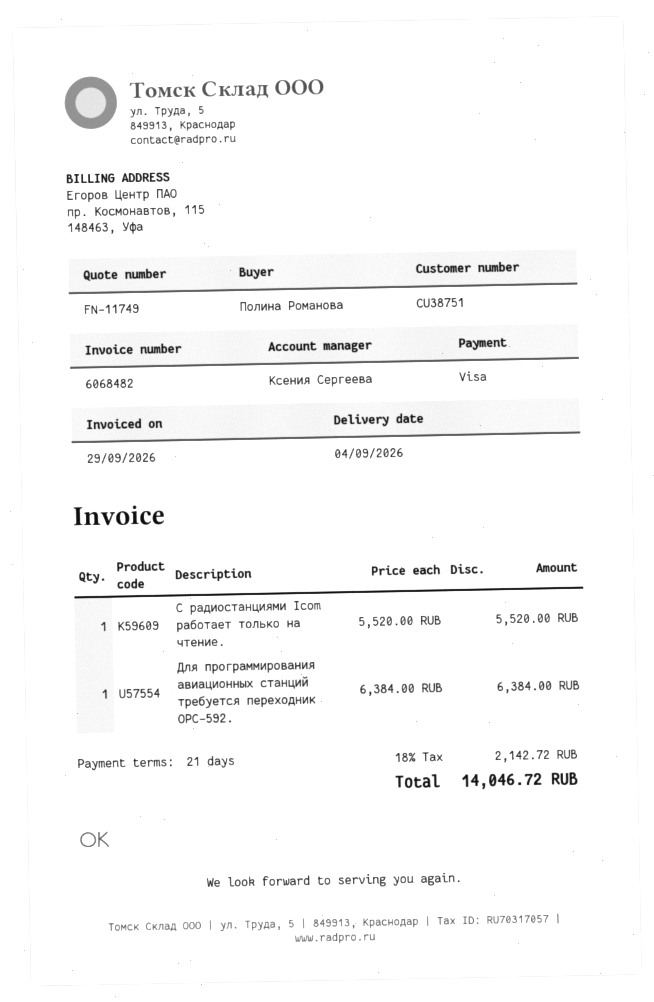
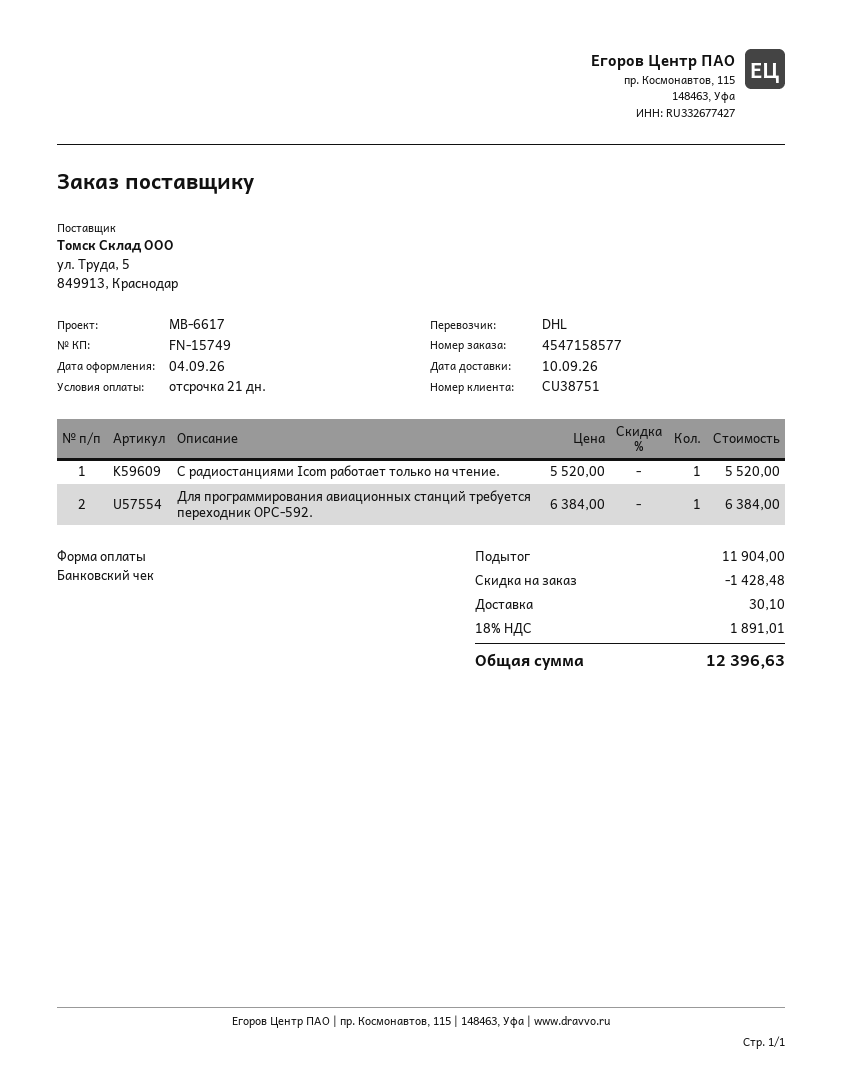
quote number: FN-11749 -> FN-15749
delivery date: 2026-09-04 -> 2026-09-10
payment method: Visa -> cheque
discount: none -> 1428.48
shipping: none -> 30.10
tax: 18% = 2142.72 -> 18% = 1891.01
total: 14046.72 -> 12396.63

